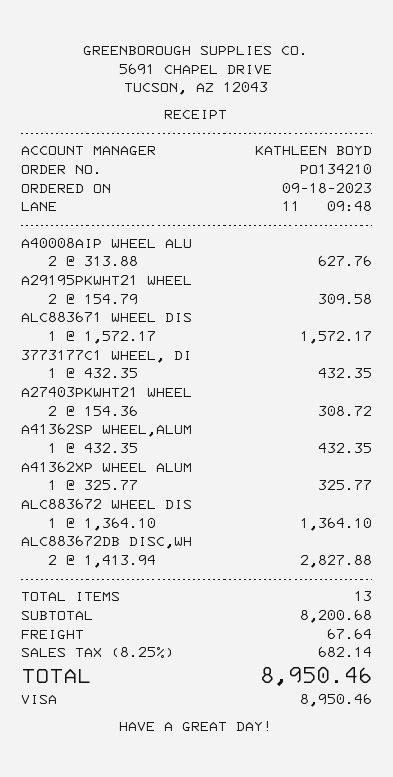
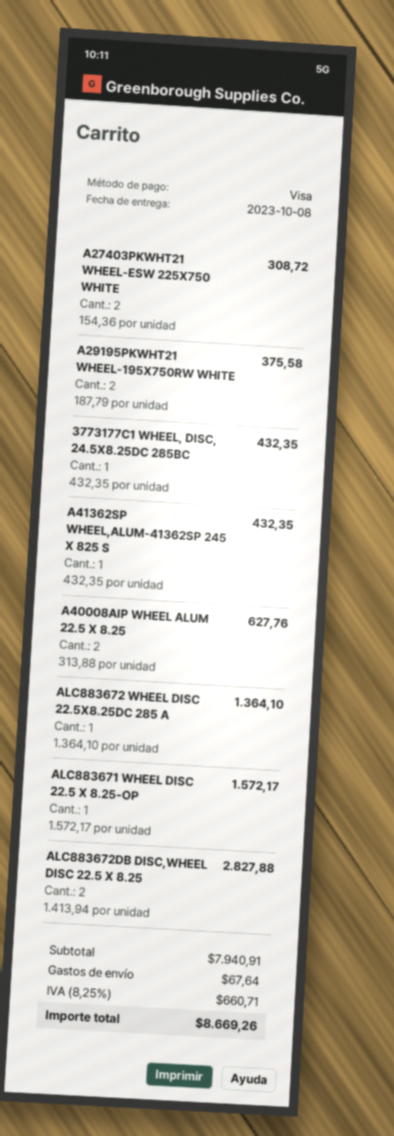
A29195PKWHT21 WHEEL: 2 x 154.79 = 309.58 -> 2 x 187.79 = 375.58
A41362XP WHEEL ALUM: 1 x 325.77 = 325.77 -> none
subtotal: 8200.68 -> 7940.91
tax: 8.25% = 682.14 -> 8.25% = 660.71
total: 8950.46 -> 8669.26

